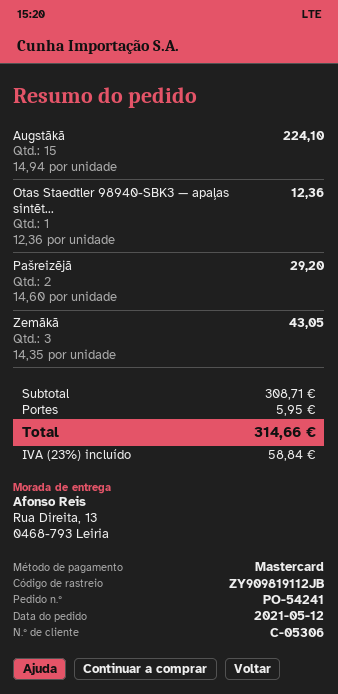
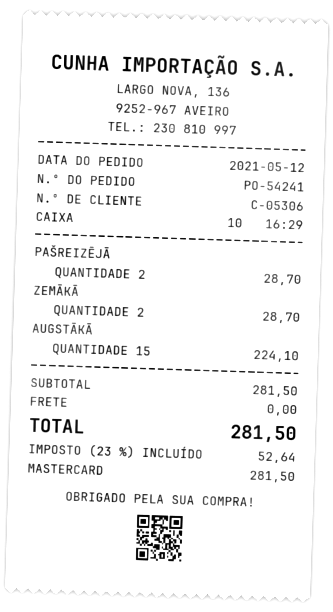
Otas Staedtler 98940-SBK3 — apaļas sintēt...: 1 for 12.36 -> none
Pašreizējā: 2 for 29.20 -> 2 for 28.70
Zemākā: 3 for 43.05 -> 2 for 28.70
subtotal: 308.71 -> 281.50
shipping: 5.95 -> 0.00
tax: 23% = 58.84 -> 23% = 52.64
total: 314.66 -> 281.50

